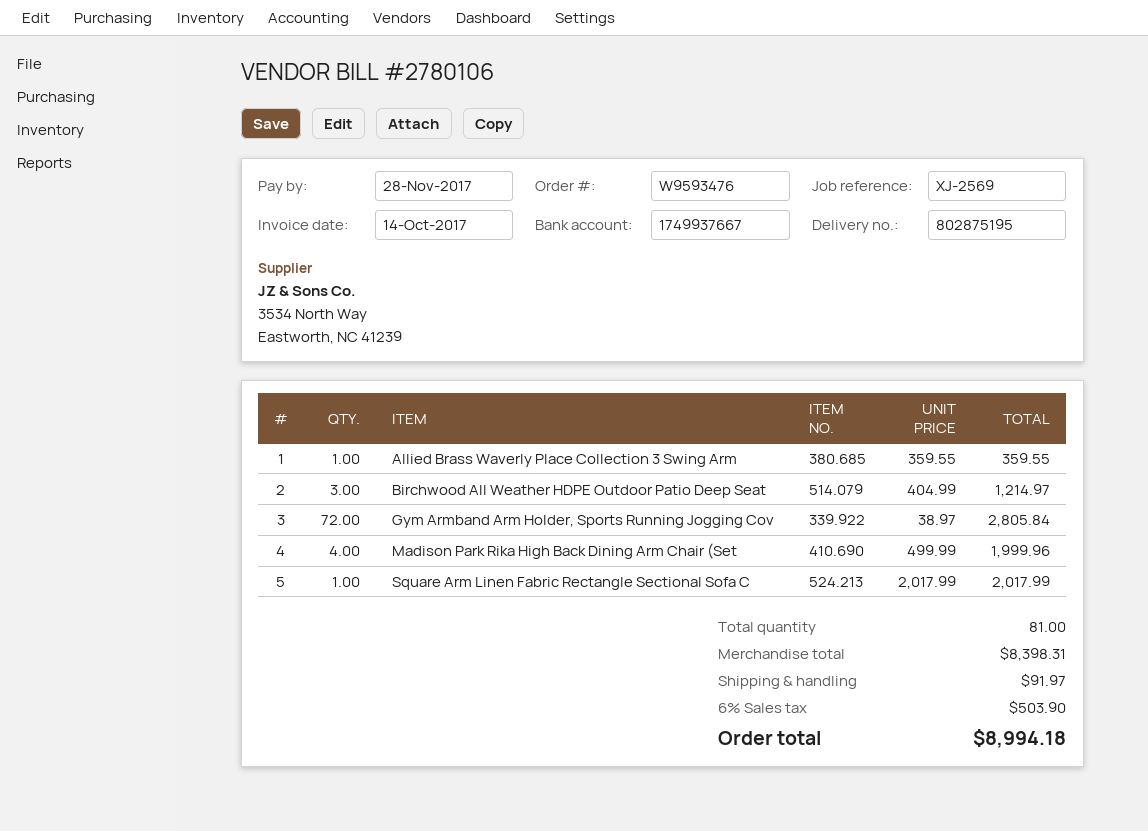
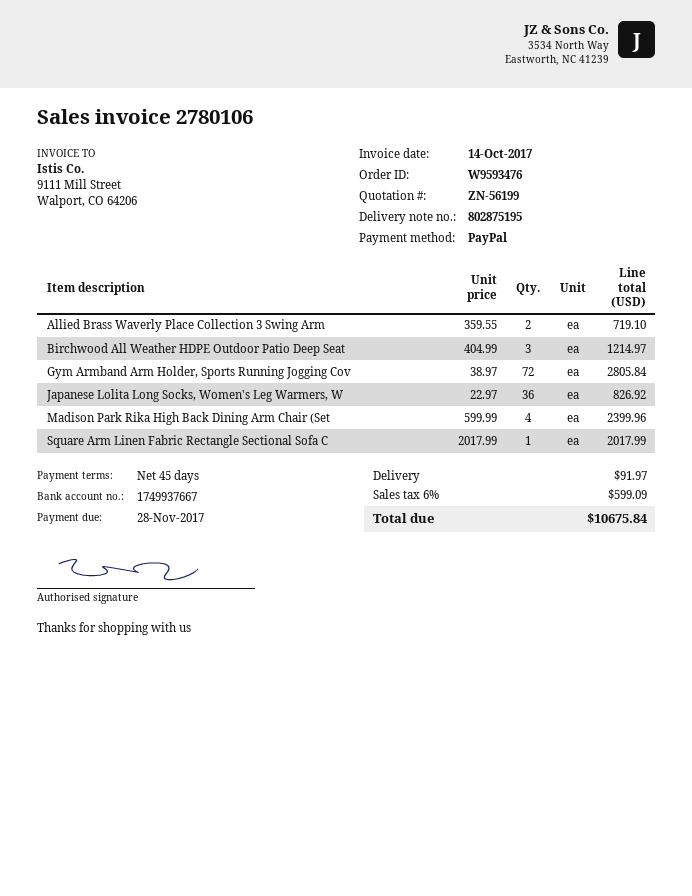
Allied Brass Waverly Place Collection 3 Swing Arm: 1 x 359.55 = 359.55 -> 2 x 359.55 = 719.10
Madison Park Rika High Back Dining Arm Chair (Set: 4 x 499.99 = 1999.96 -> 4 x 599.99 = 2399.96
Japanese Lolita Long Socks, Women's Leg Warmers, W: none -> 36 x 22.97 = 826.92
tax: 6% = 503.90 -> 6% = 599.09
total: 8994.18 -> 10675.84

